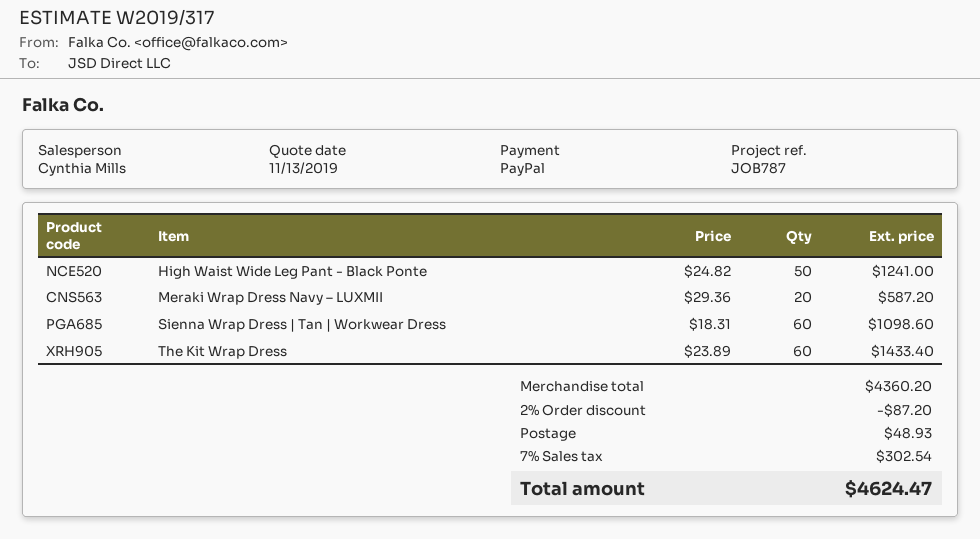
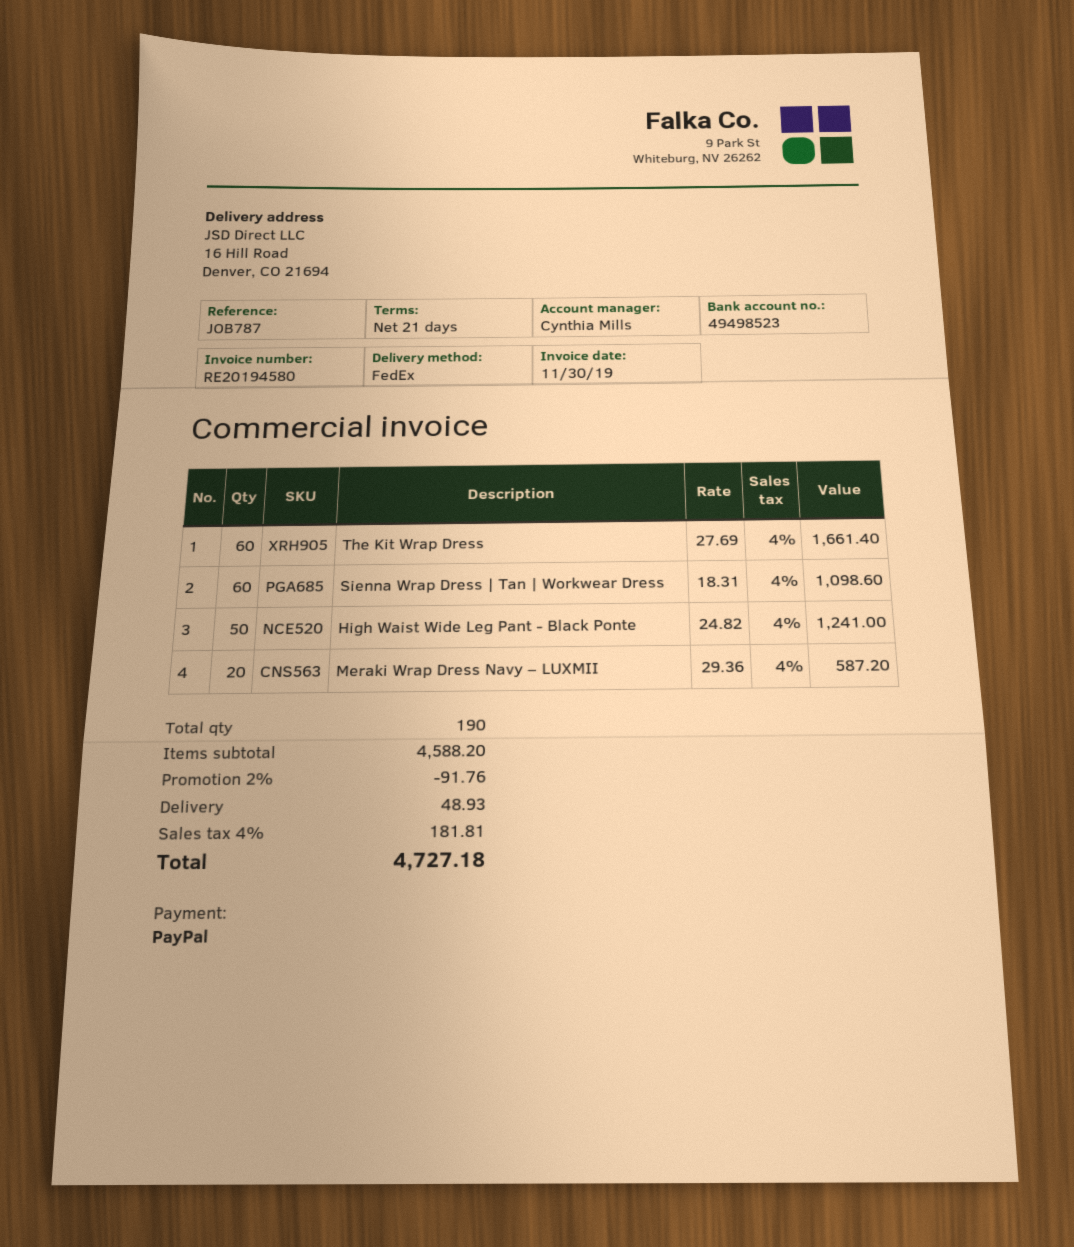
The Kit Wrap Dress: 60 x 23.89 = 1433.40 -> 60 x 27.69 = 1661.40
subtotal: 4360.20 -> 4588.20
discount: 2% = 87.20 -> 2% = 91.76
tax: 7% = 302.54 -> 4% = 181.81
total: 4624.47 -> 4727.18

